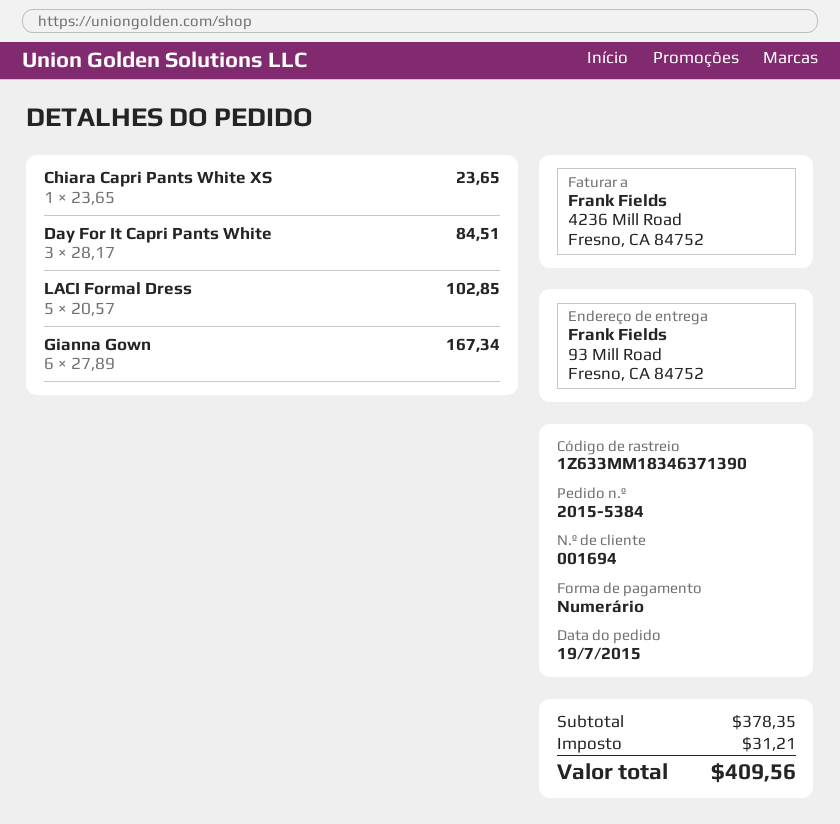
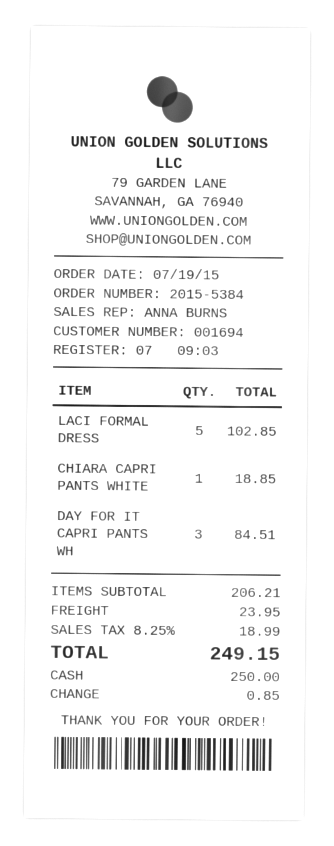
Chiara Capri Pants White XS: 1 for 23.65 -> 1 for 18.85
Gianna Gown: 6 for 167.34 -> none
subtotal: 378.35 -> 206.21
shipping: none -> 23.95
tax: 31.21 -> 18.99
total: 409.56 -> 249.15

